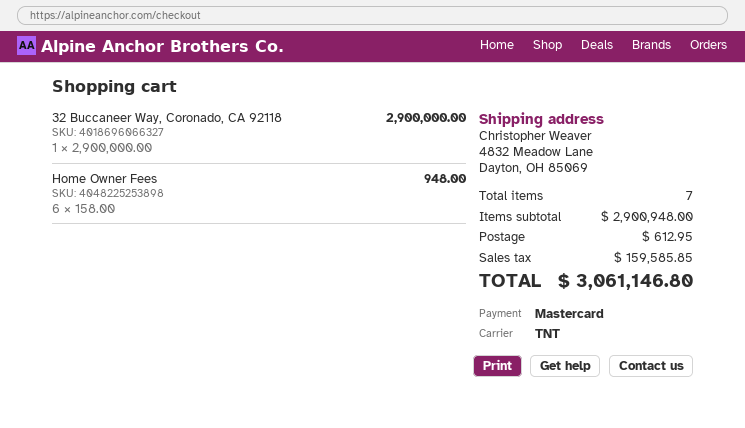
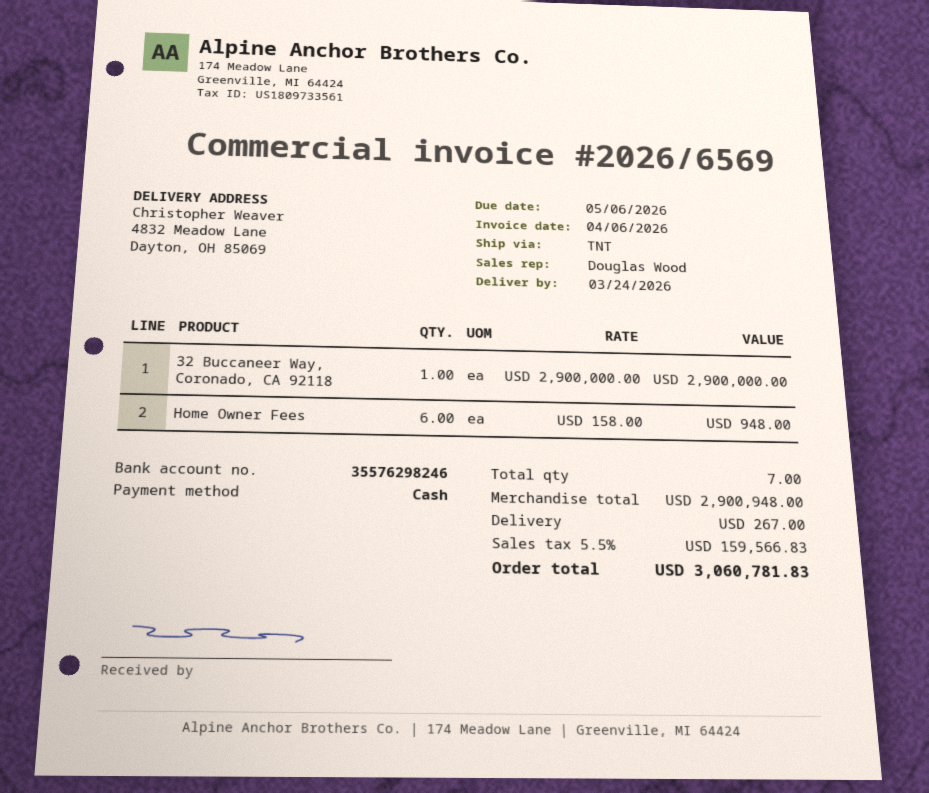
payment method: Mastercard -> cash
shipping: 612.95 -> 267.00
tax: 159585.85 -> 159566.83
total: 3061146.80 -> 3060781.83

